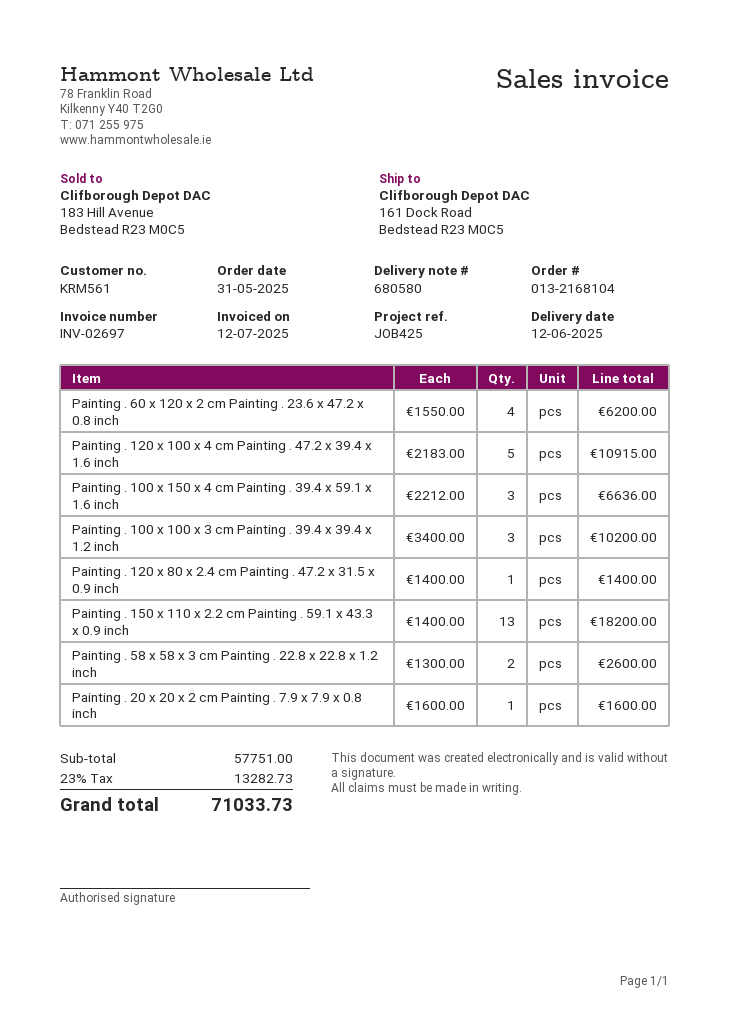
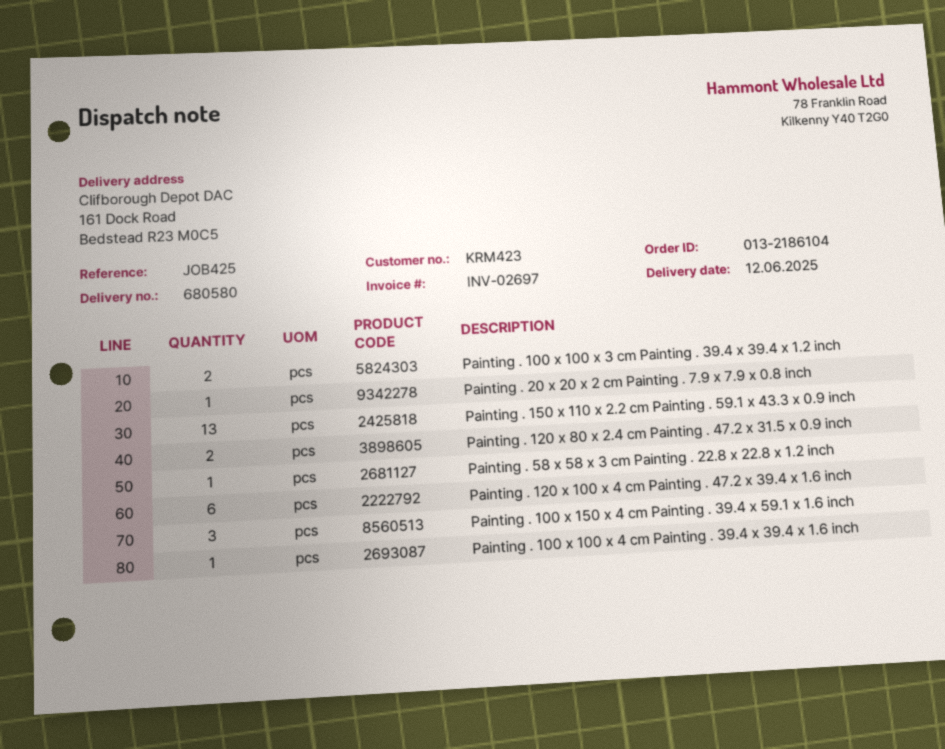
order number: 013-2168104 -> 013-2186104
customer number: KRM561 -> KRM423
Painting . 60 x 120 x 2 cm Painting . 23.6 x 47.2 x 0.8 inch: 4 -> none
Painting . 120 x 100 x 4 cm Painting . 47.2 x 39.4 x 1.6 inch: 5 -> 6
Painting . 100 x 100 x 3 cm Painting . 39.4 x 39.4 x 1.2 inch: 3 -> 2
Painting . 120 x 80 x 2.4 cm Painting . 47.2 x 31.5 x 0.9 inch: 1 -> 2
Painting . 58 x 58 x 3 cm Painting . 22.8 x 22.8 x 1.2 inch: 2 -> 1
Painting . 100 x 100 x 4 cm Painting . 39.4 x 39.4 x 1.6 inch: none -> 1

